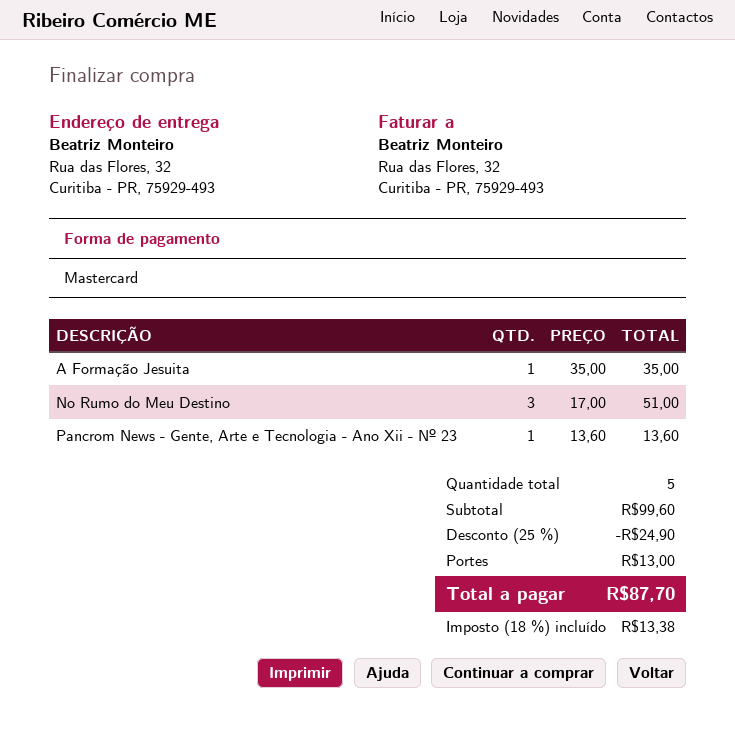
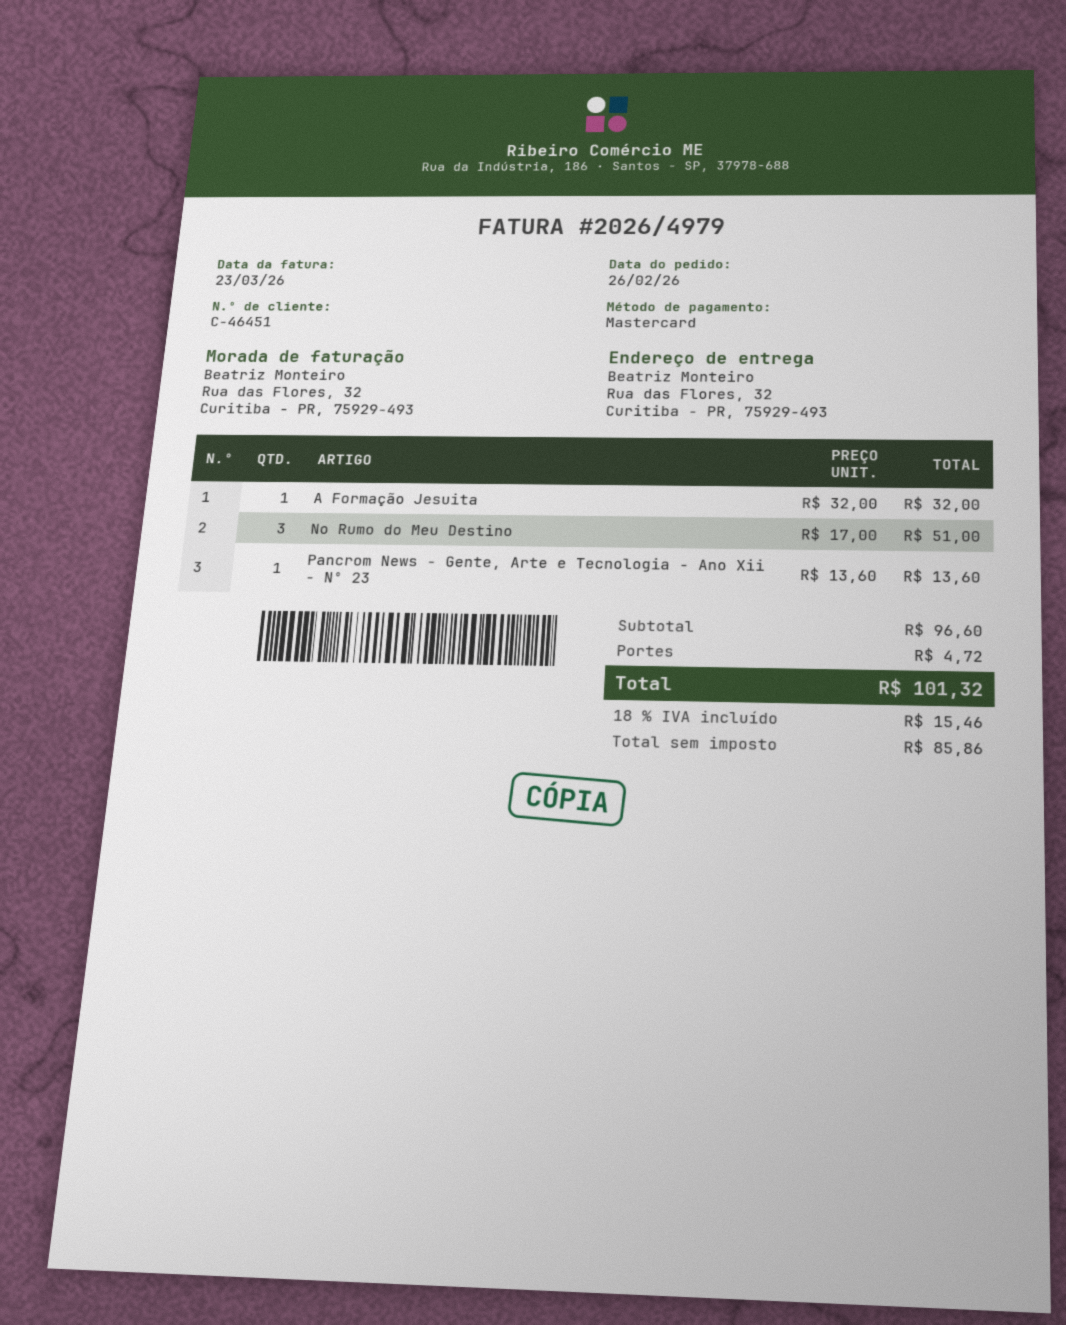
A Formação Jesuita: 1 x 35.00 = 35.00 -> 1 x 32.00 = 32.00
subtotal: 99.60 -> 96.60
discount: 25% = 24.90 -> none
shipping: 13.00 -> 4.72
tax: 18% = 13.38 -> 18% = 15.46
total: 87.70 -> 101.32

